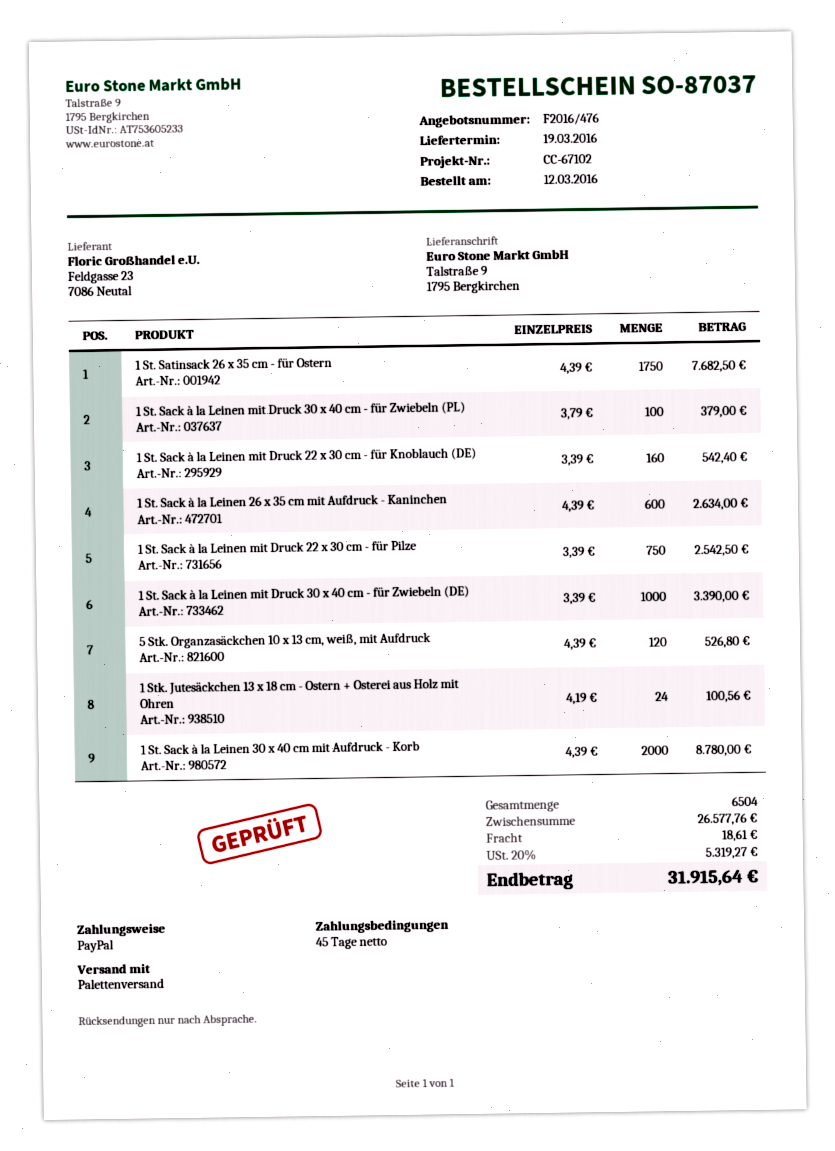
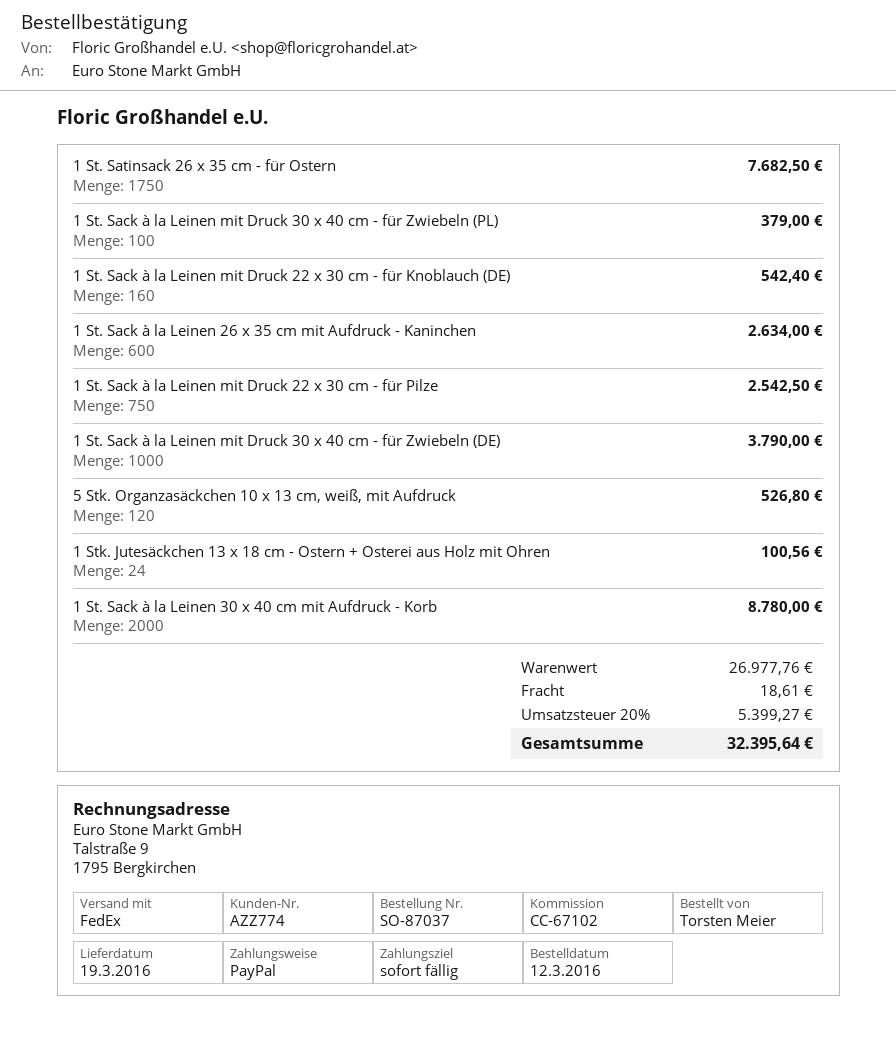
payment terms: 45 days -> on receipt
shipping method: pallet freight -> FedEx
1 St. Sack à la Leinen mit Druck 30 x 40 cm - für Zwiebeln (DE): 1000 for 3390.00 -> 1000 for 3790.00
subtotal: 26577.76 -> 26977.76
tax: 20% = 5319.27 -> 20% = 5399.27
total: 31915.64 -> 32395.64

